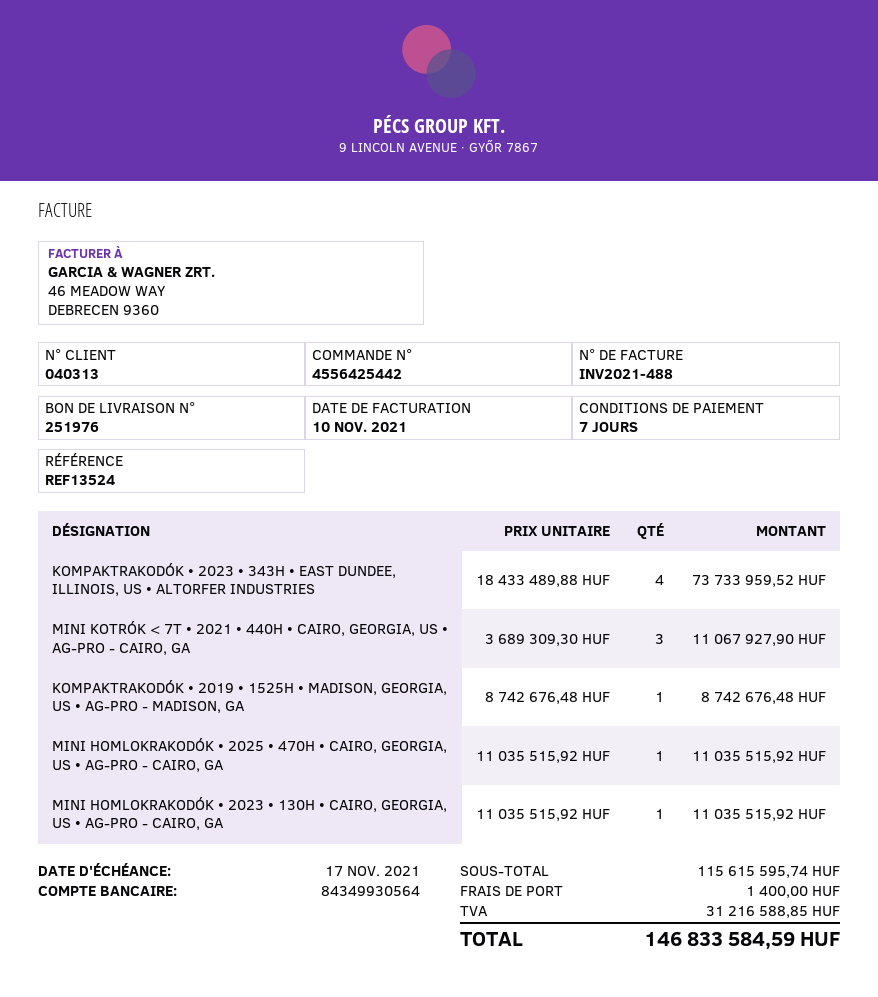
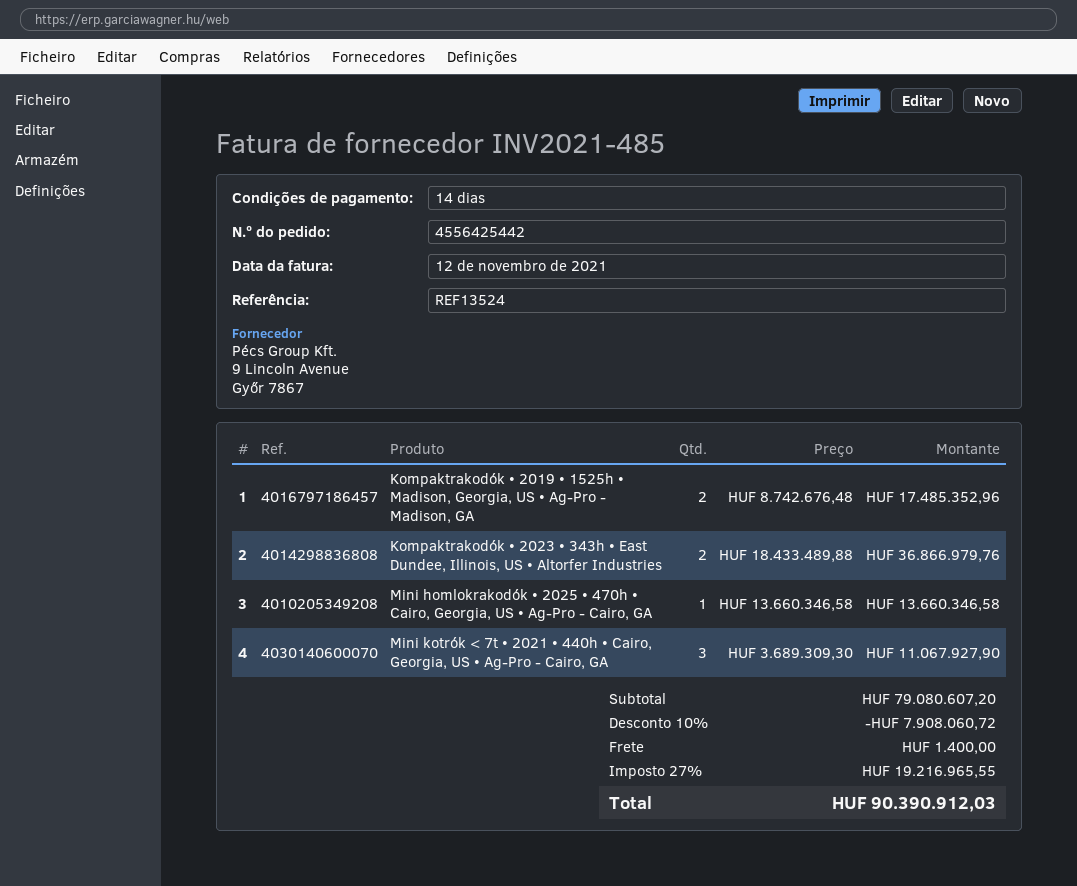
invoice number: INV2021-488 -> INV2021-485
invoice date: 2021-11-10 -> 2021-11-12
payment terms: 7 days -> 14 days
KOMPAKTRAKODÓK • 2023 • 343H • EAST DUNDEE, ILLINOIS, US • ALTORFER INDUSTRIES: 4 x 18433489.88 = 73733959.52 -> 2 x 18433489.88 = 36866979.76
KOMPAKTRAKODÓK • 2019 • 1525H • MADISON, GEORGIA, US • AG-PRO - MADISON, GA: 1 x 8742676.48 = 8742676.48 -> 2 x 8742676.48 = 17485352.96
MINI HOMLOKRAKODÓK • 2025 • 470H • CAIRO, GEORGIA, US • AG-PRO - CAIRO, GA: 1 x 11035515.92 = 11035515.92 -> 1 x 13660346.58 = 13660346.58
MINI HOMLOKRAKODÓK • 2023 • 130H • CAIRO, GEORGIA, US • AG-PRO - CAIRO, GA: 1 x 11035515.92 = 11035515.92 -> none
subtotal: 115615595.74 -> 79080607.20
discount: none -> 10% = 7908060.72
tax: 31216588.85 -> 19216965.55
total: 146833584.59 -> 90390912.03

